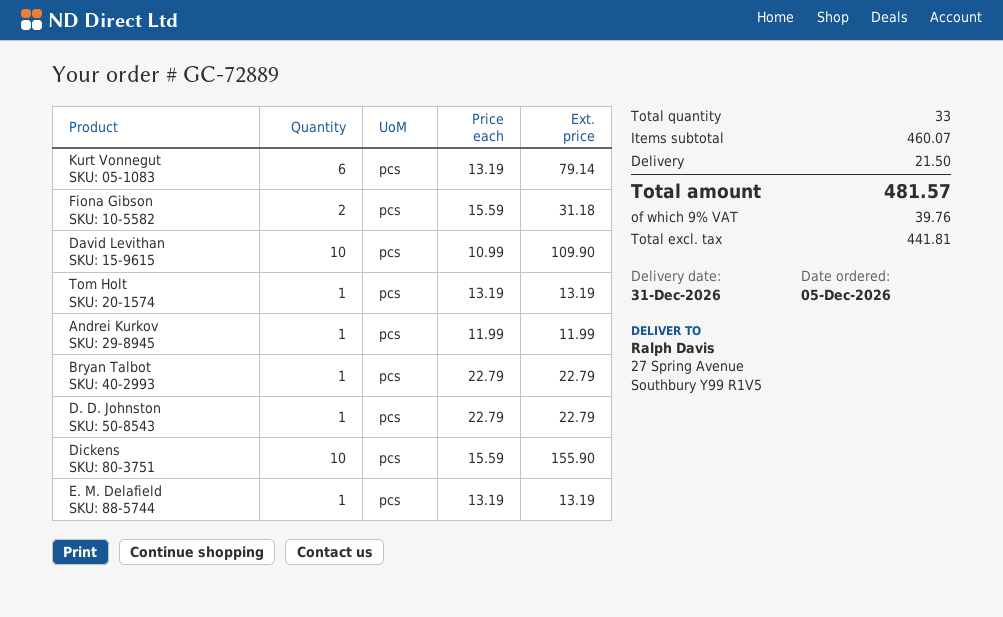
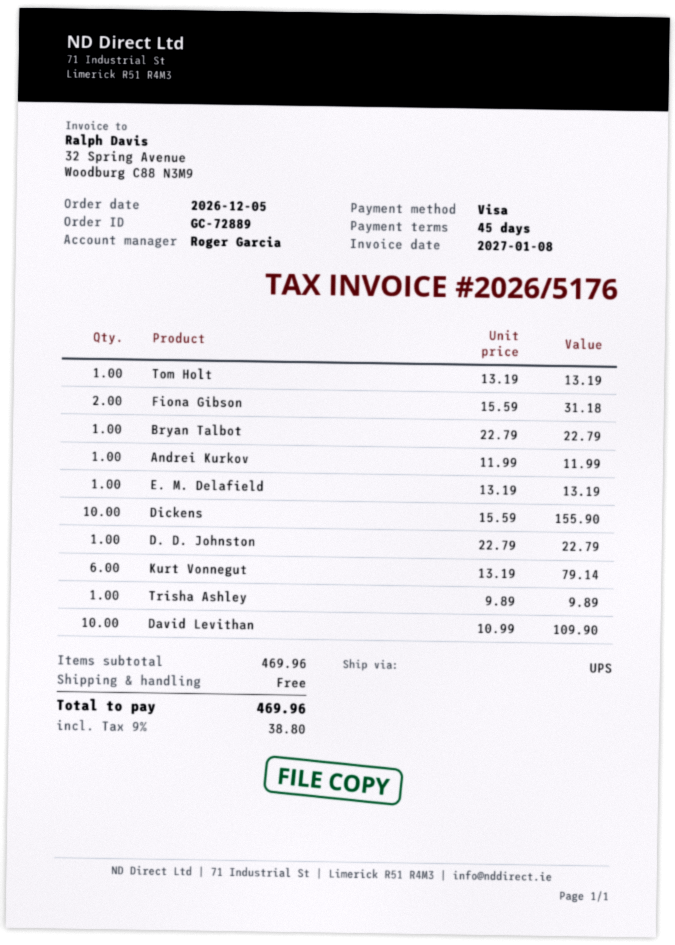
Trisha Ashley: none -> 1 x 9.89 = 9.89
subtotal: 460.07 -> 469.96
shipping: 21.50 -> 0.00
tax: 9% = 39.76 -> 9% = 38.80
total: 481.57 -> 469.96

